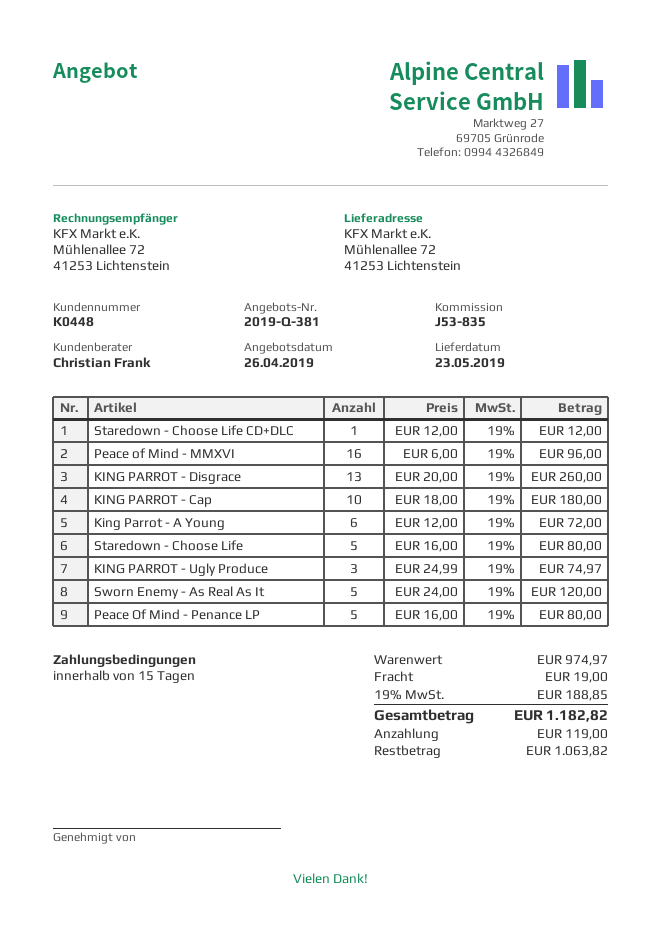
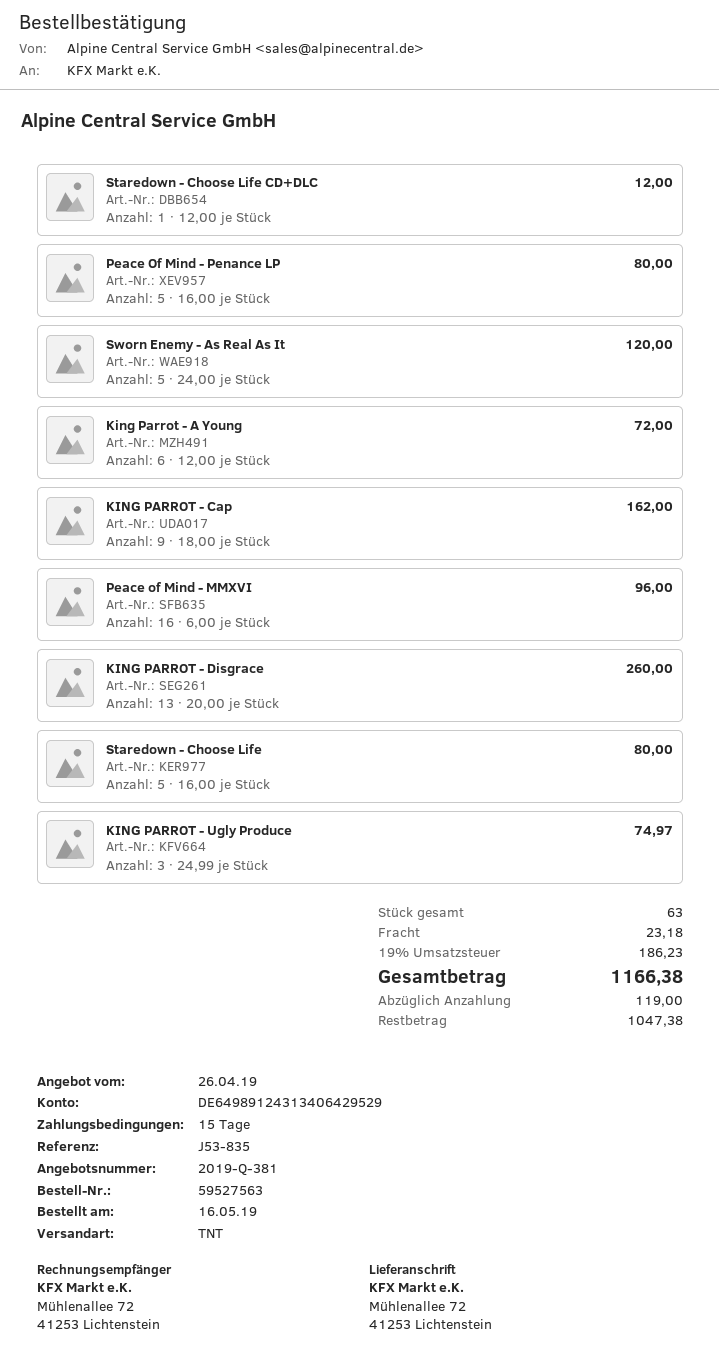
KING PARROT - Cap: 10 x 18.00 = 180.00 -> 9 x 18.00 = 162.00
shipping: 19.00 -> 23.18
tax: 19% = 188.85 -> 19% = 186.23
total: 1182.82 -> 1166.38
balance: 1063.82 -> 1047.38

